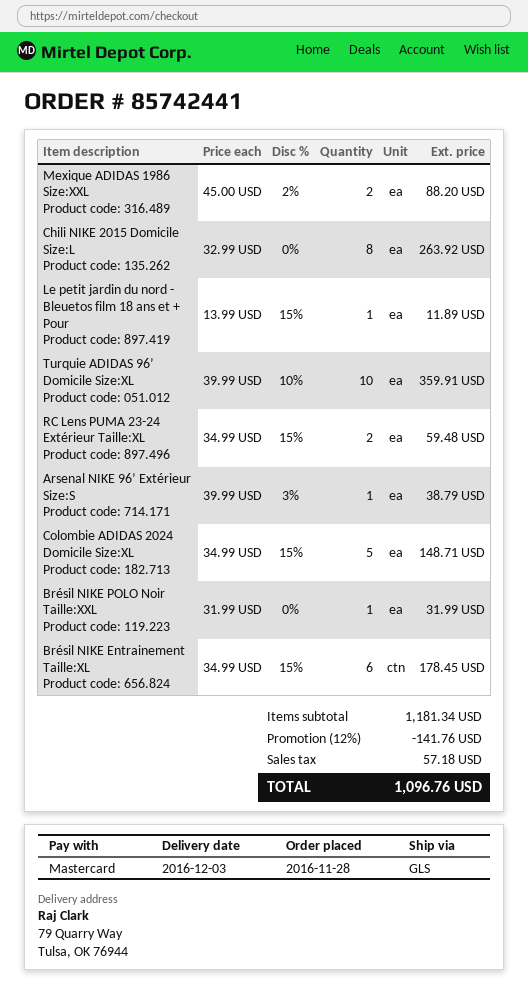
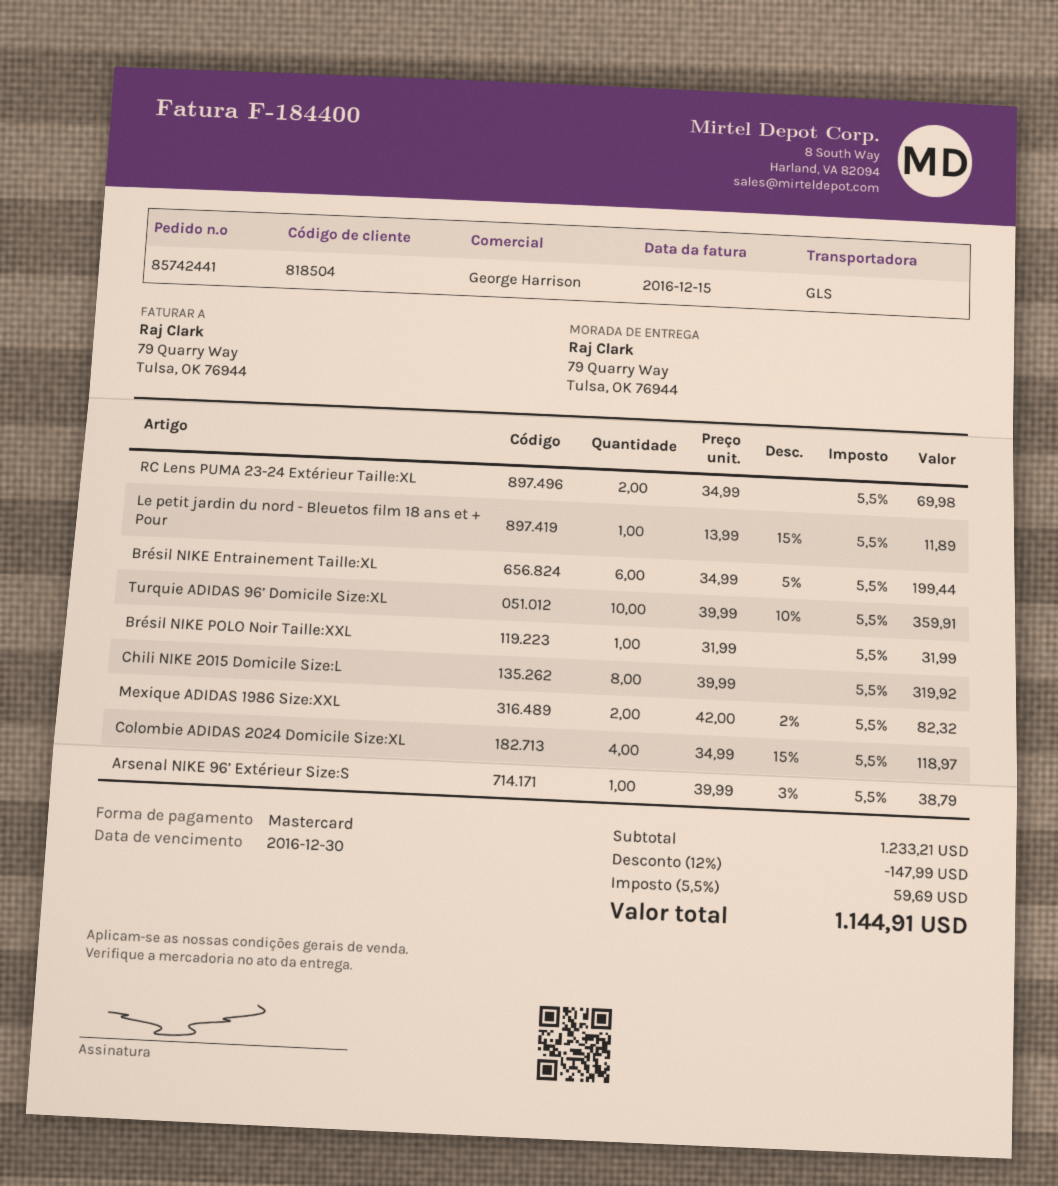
Mexique ADIDAS 1986 Size:XXL: 2 x 45.00 - 2% = 88.20 -> 2 x 42.00 - 2% = 82.32
Chili NIKE 2015 Domicile Size:L: 8 x 32.99 = 263.92 -> 8 x 39.99 = 319.92
RC Lens PUMA 23-24 Extérieur Taille:XL: 2 x 34.99 - 15% = 59.48 -> 2 x 34.99 = 69.98
Colombie ADIDAS 2024 Domicile Size:XL: 5 x 34.99 - 15% = 148.71 -> 4 x 34.99 - 15% = 118.97
Brésil NIKE Entrainement Taille:XL: 6 x 34.99 - 15% = 178.45 -> 6 x 34.99 - 5% = 199.44
subtotal: 1181.34 -> 1233.21
discount: 12% = 141.76 -> 12% = 147.99
tax: 57.18 -> 59.69
total: 1096.76 -> 1144.91

